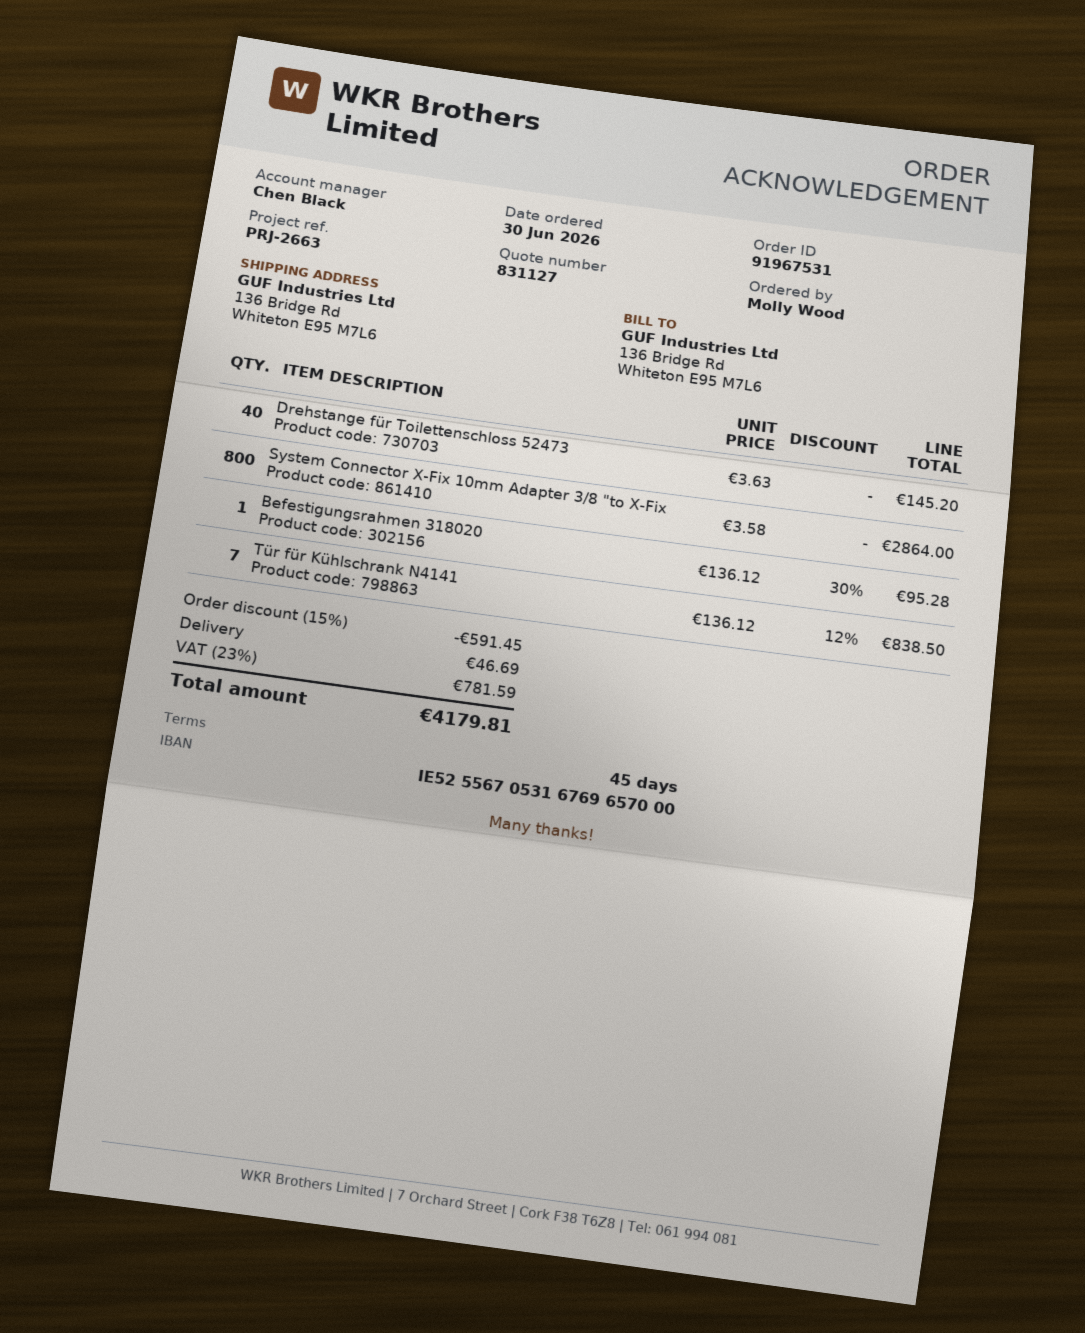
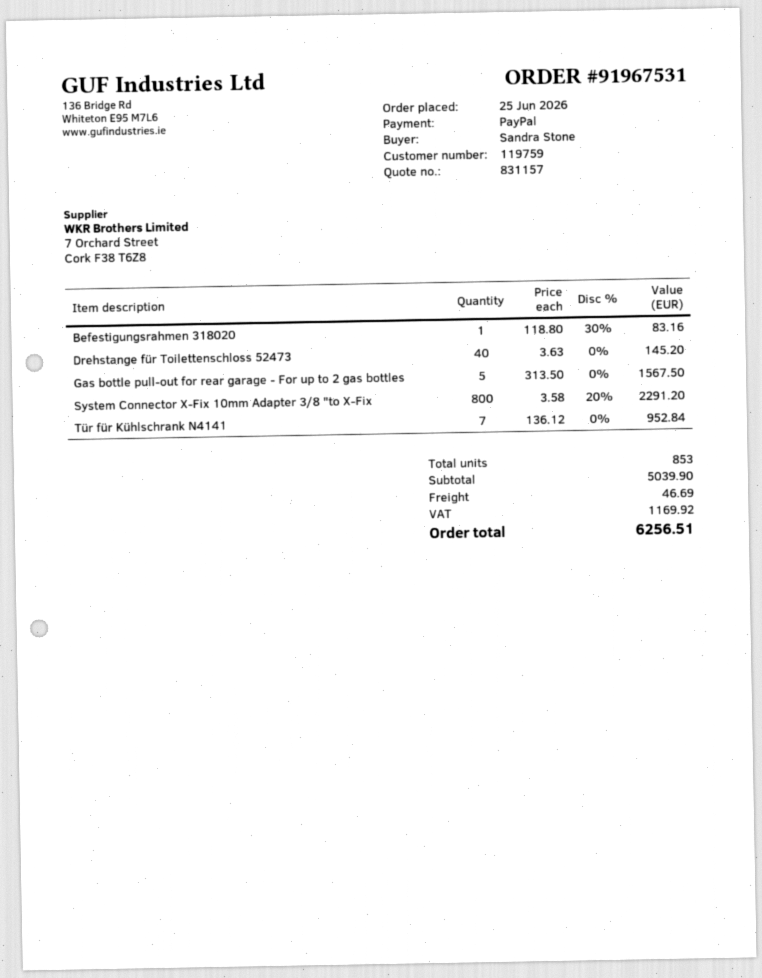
quote number: 831127 -> 831157
order date: 2026-06-30 -> 2026-06-25
ordered by: Molly Wood -> Sandra Stone
System Connector X-Fix 10mm Adapter 3/8 "to X-Fix: 800 x 3.58 = 2864.00 -> 800 x 3.58 - 20% = 2291.20
Befestigungsrahmen 318020: 1 x 136.12 - 30% = 95.28 -> 1 x 118.80 - 30% = 83.16
Tür für Kühlschrank N4141: 7 x 136.12 - 12% = 838.50 -> 7 x 136.12 = 952.84
Gas bottle pull-out for rear garage - For up to 2 gas bottles: none -> 5 x 313.50 = 1567.50
discount: 15% = 591.45 -> none
tax: 781.59 -> 1169.92
total: 4179.81 -> 6256.51

